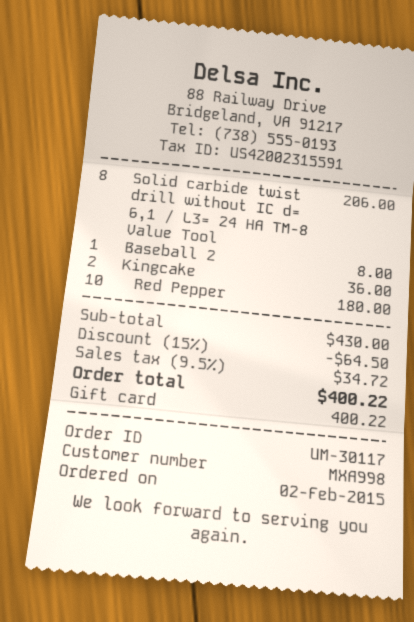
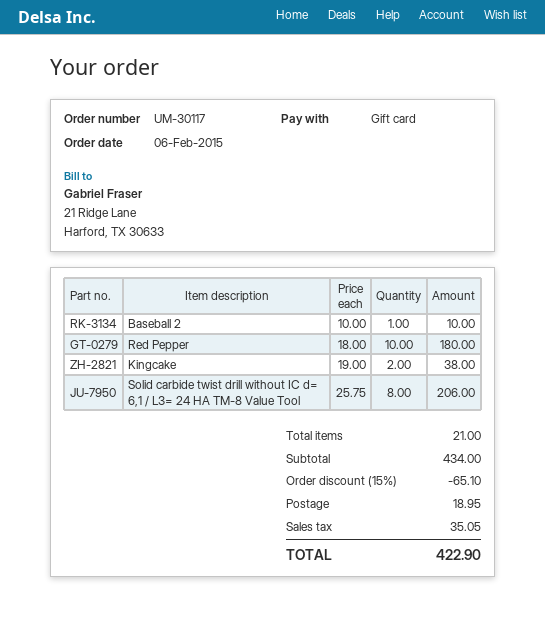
order date: 2015-02-02 -> 2015-02-06
Baseball 2: 1 for 8.00 -> 1 for 10.00
Kingcake: 2 for 36.00 -> 2 for 38.00
subtotal: 430.00 -> 434.00
discount: 15% = 64.50 -> 15% = 65.10
shipping: none -> 18.95
tax: 34.72 -> 35.05
total: 400.22 -> 422.90

